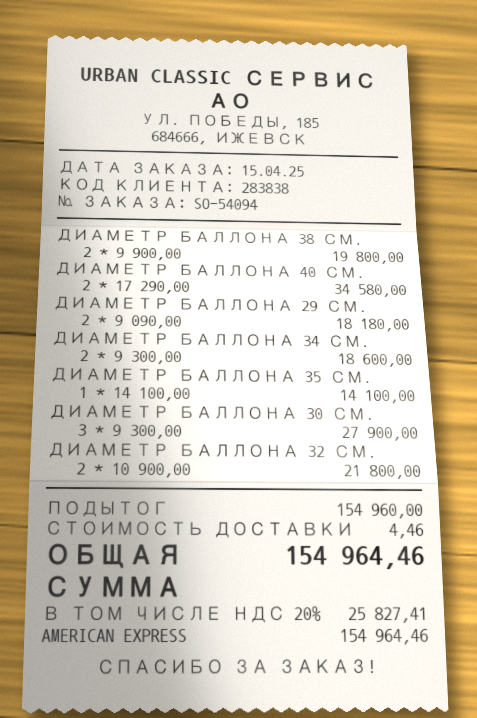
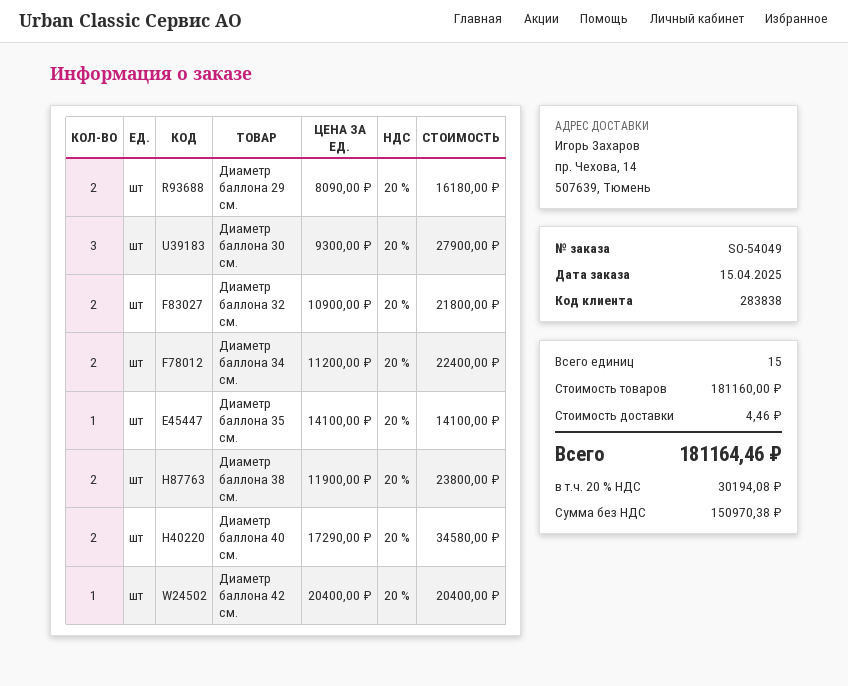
order number: SO-54094 -> SO-54049
ДИАМЕТР БАЛЛОНА 38 СМ.: 2 x 9900.00 = 19800.00 -> 2 x 11900.00 = 23800.00
ДИАМЕТР БАЛЛОНА 29 СМ.: 2 x 9090.00 = 18180.00 -> 2 x 8090.00 = 16180.00
ДИАМЕТР БАЛЛОНА 34 СМ.: 2 x 9300.00 = 18600.00 -> 2 x 11200.00 = 22400.00
Диаметр баллона 42 см.: none -> 1 x 20400.00 = 20400.00
subtotal: 154960.00 -> 181160.00
tax: 20% = 25827.41 -> 20% = 30194.08
total: 154964.46 -> 181164.46

